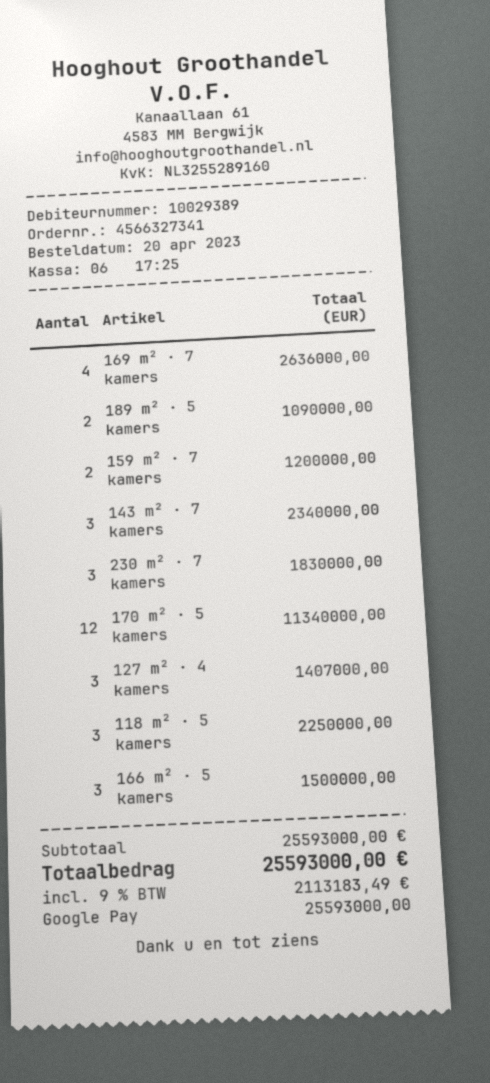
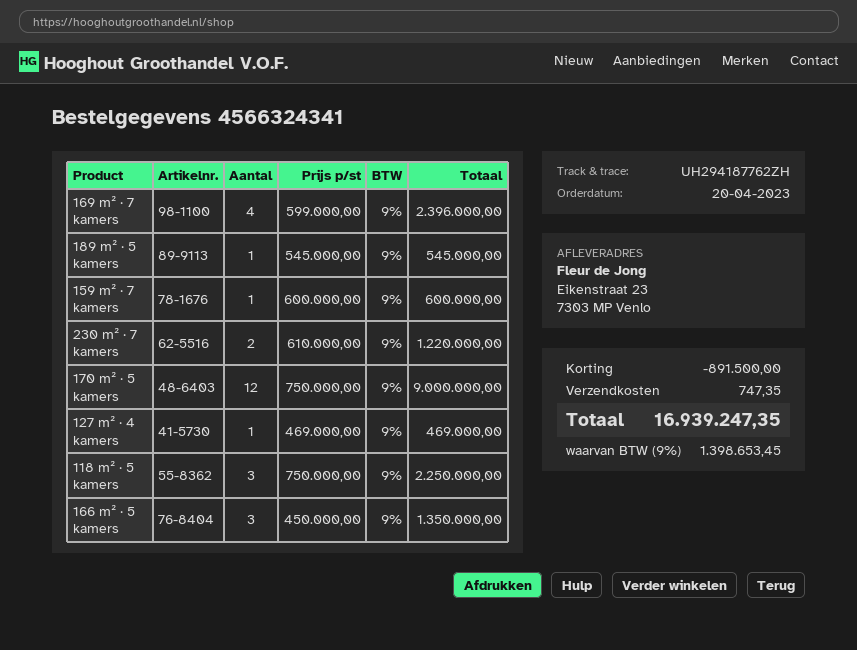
order number: 4566327341 -> 4566324341
169 m² · 7 kamers: 4 for 2636000.00 -> 4 for 2396000.00
189 m² · 5 kamers: 2 for 1090000.00 -> 1 for 545000.00
159 m² · 7 kamers: 2 for 1200000.00 -> 1 for 600000.00
143 m² · 7 kamers: 3 for 2340000.00 -> none
230 m² · 7 kamers: 3 for 1830000.00 -> 2 for 1220000.00
170 m² · 5 kamers: 12 for 11340000.00 -> 12 for 9000000.00
127 m² · 4 kamers: 3 for 1407000.00 -> 1 for 469000.00
166 m² · 5 kamers: 3 for 1500000.00 -> 3 for 1350000.00
discount: none -> 891500.00
shipping: none -> 747.35
tax: 9% = 2113183.49 -> 9% = 1398653.45
total: 25593000.00 -> 16939247.35

